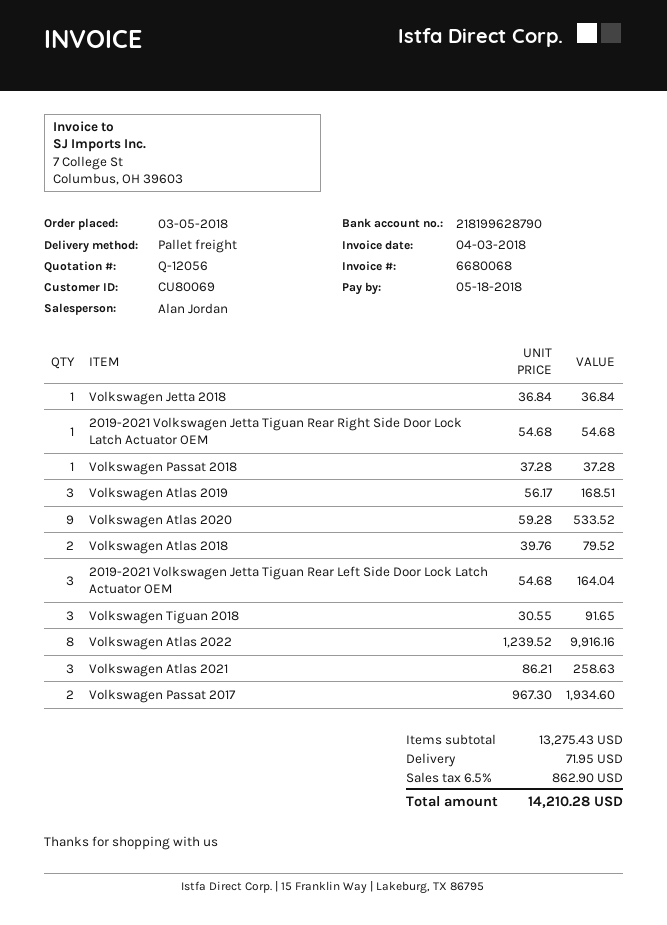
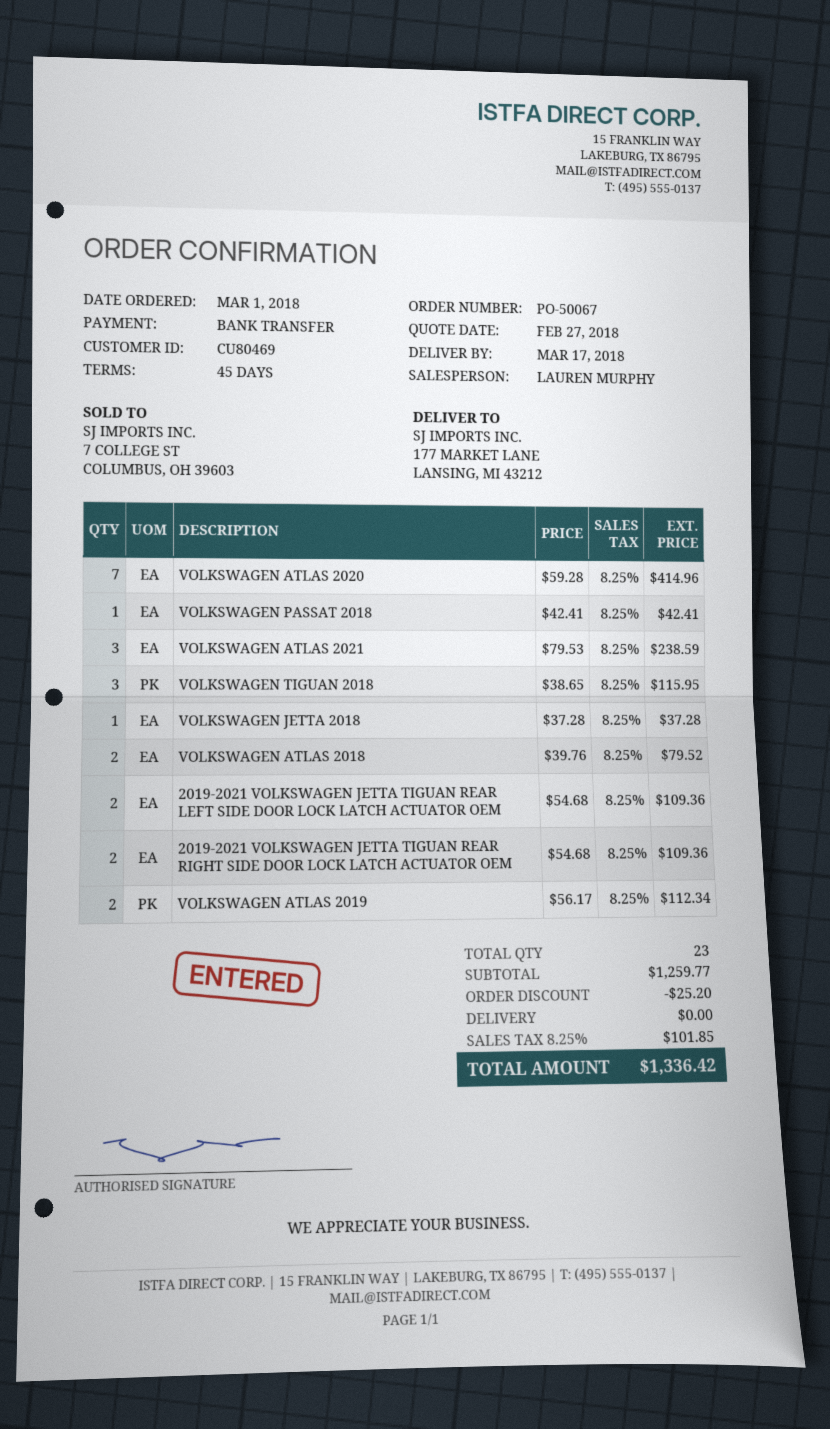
order date: 2018-03-05 -> 2018-03-01
customer number: CU80069 -> CU80469
sales rep: Alan Jordan -> LAUREN MURPHY
Volkswagen Jetta 2018: 1 x 36.84 = 36.84 -> 1 x 37.28 = 37.28
2019-2021 Volkswagen Jetta Tiguan Rear Right Side Door Lock Latch Actuator OEM: 1 x 54.68 = 54.68 -> 2 x 54.68 = 109.36
Volkswagen Passat 2018: 1 x 37.28 = 37.28 -> 1 x 42.41 = 42.41
Volkswagen Atlas 2019: 3 x 56.17 = 168.51 -> 2 x 56.17 = 112.34
Volkswagen Atlas 2020: 9 x 59.28 = 533.52 -> 7 x 59.28 = 414.96
2019-2021 Volkswagen Jetta Tiguan Rear Left Side Door Lock Latch Actuator OEM: 3 x 54.68 = 164.04 -> 2 x 54.68 = 109.36
Volkswagen Tiguan 2018: 3 x 30.55 = 91.65 -> 3 x 38.65 = 115.95
Volkswagen Atlas 2022: 8 x 1239.52 = 9916.16 -> none
Volkswagen Atlas 2021: 3 x 86.21 = 258.63 -> 3 x 79.53 = 238.59
Volkswagen Passat 2017: 2 x 967.30 = 1934.60 -> none
subtotal: 13275.43 -> 1259.77
discount: none -> 25.20
shipping: 71.95 -> 0.00
tax: 6.5% = 862.90 -> 8.25% = 101.85
total: 14210.28 -> 1336.42

